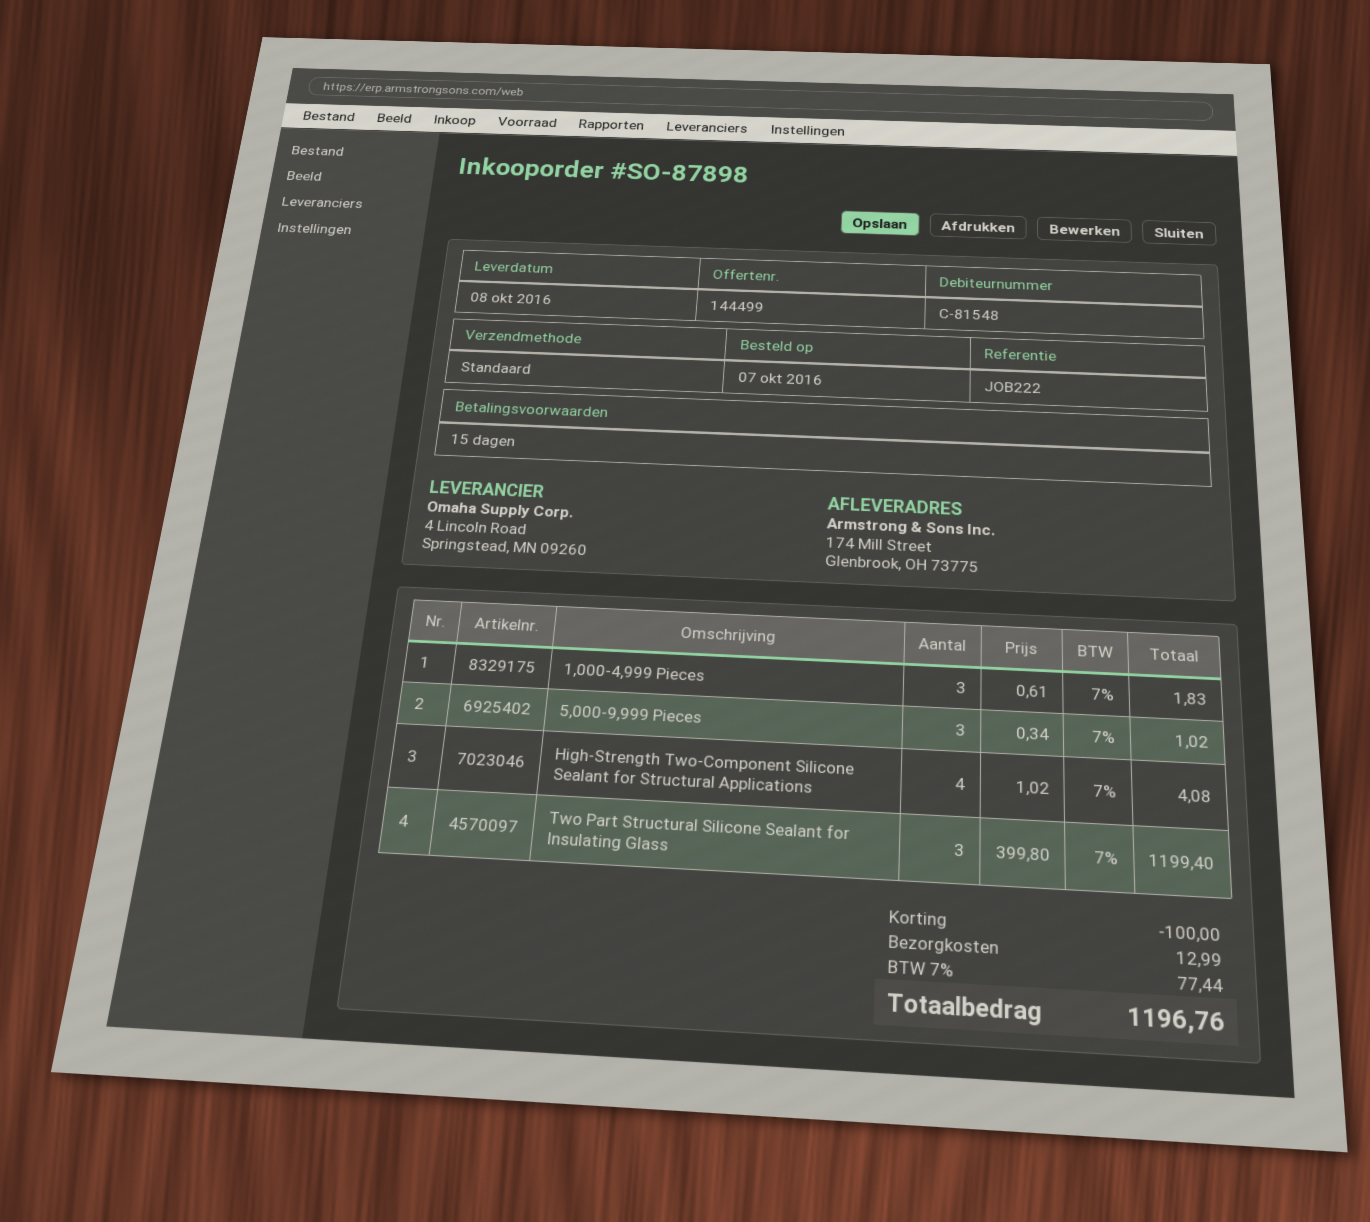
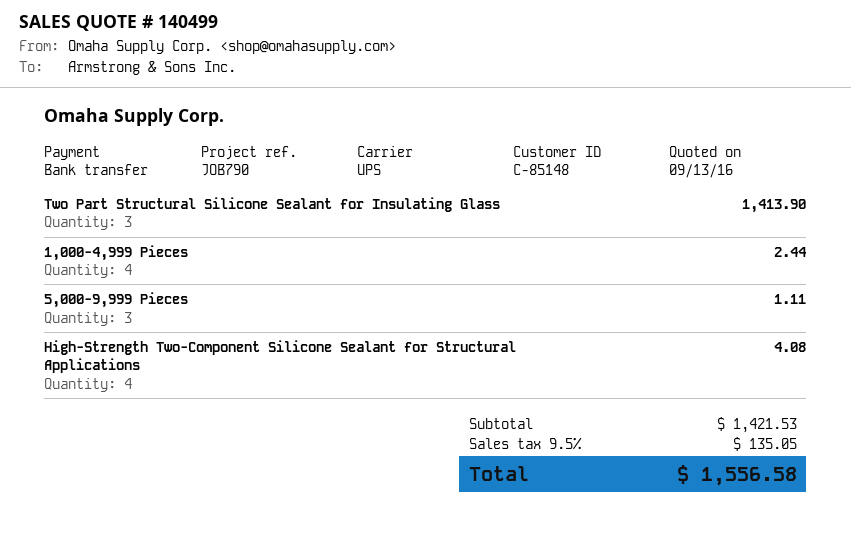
quote number: 144499 -> 140499
customer number: C-81548 -> C-85148
reference: JOB222 -> JOB790
shipping method: standard -> UPS
1,000-4,999 Pieces: 3 for 1.83 -> 4 for 2.44
5,000-9,999 Pieces: 3 for 1.02 -> 3 for 1.11
Two Part Structural Silicone Sealant for Insulating Glass: 3 for 1199.40 -> 3 for 1413.90
discount: 100.00 -> none
shipping: 12.99 -> none
tax: 7% = 77.44 -> 9.5% = 135.05
total: 1196.76 -> 1556.58

